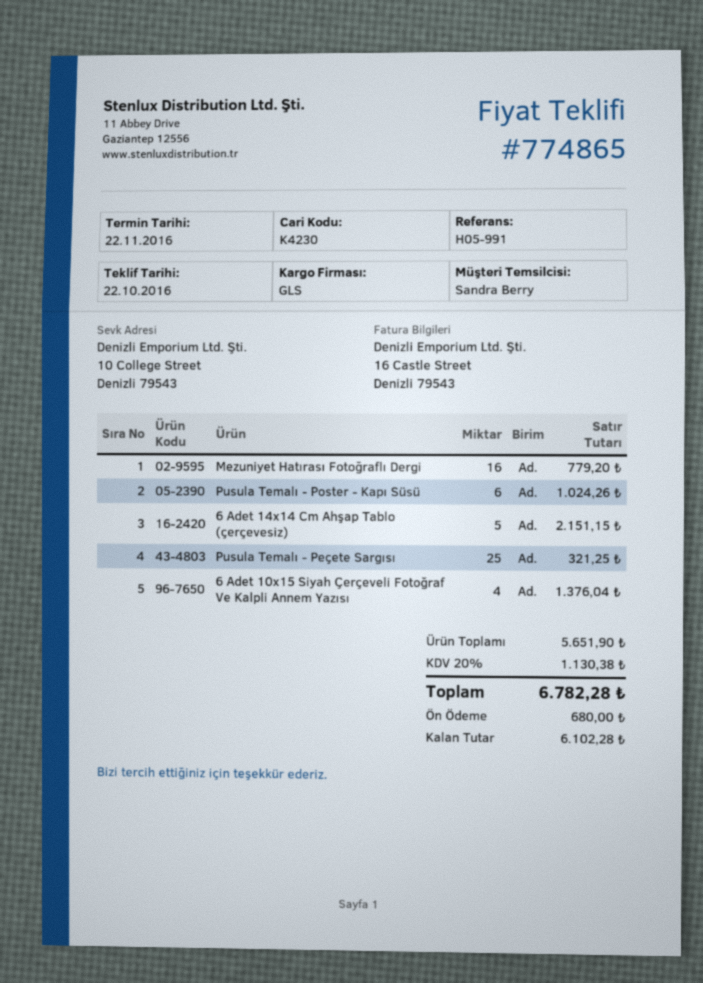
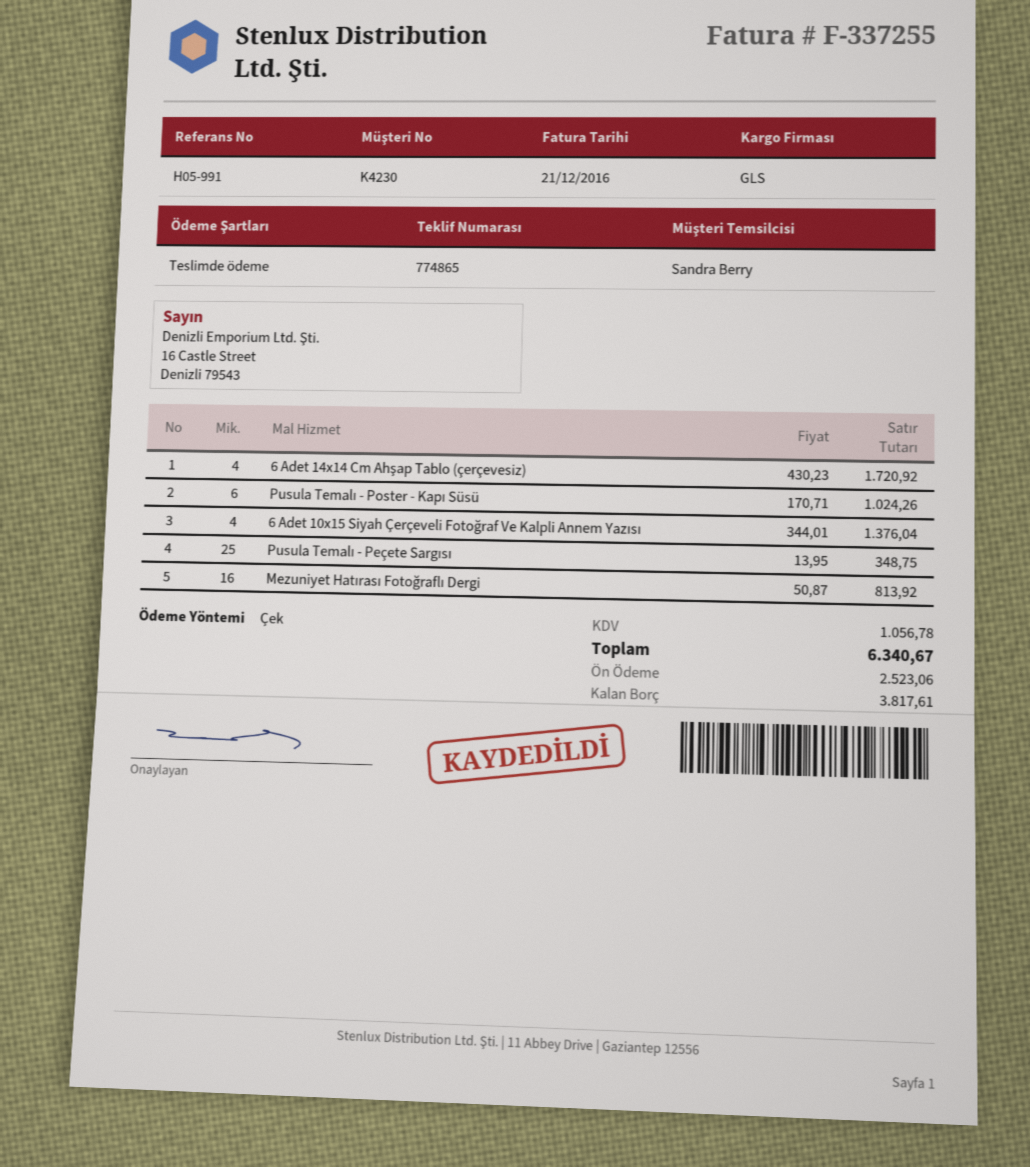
Mezuniyet Hatırası Fotoğraflı Dergi: 16 for 779.20 -> 16 for 813.92
6 Adet 14x14 Cm Ahşap Tablo (çerçevesiz): 5 for 2151.15 -> 4 for 1720.92
Pusula Temalı - Peçete Sargısı: 25 for 321.25 -> 25 for 348.75
tax: 1130.38 -> 1056.78
total: 6782.28 -> 6340.67
deposit: 680.00 -> 2523.06
balance: 6102.28 -> 3817.61

